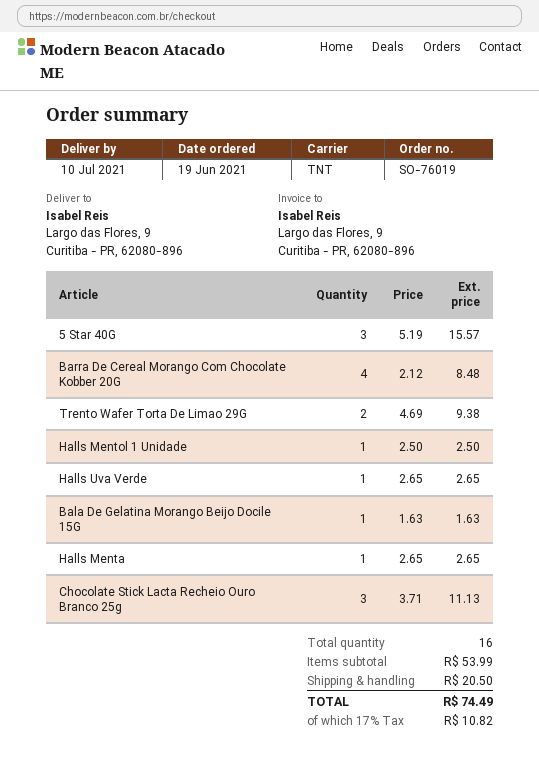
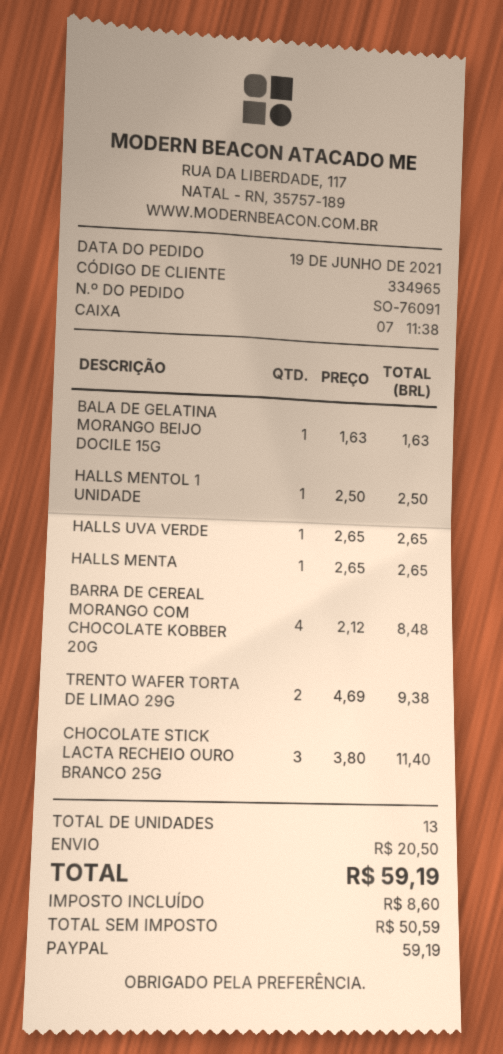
order number: SO-76019 -> SO-76091
5 Star 40G: 3 x 5.19 = 15.57 -> none
Chocolate Stick Lacta Recheio Ouro Branco 25g: 3 x 3.71 = 11.13 -> 3 x 3.80 = 11.40
total quantity: 16 -> 13
tax: 10.82 -> 8.60
total: 74.49 -> 59.19

